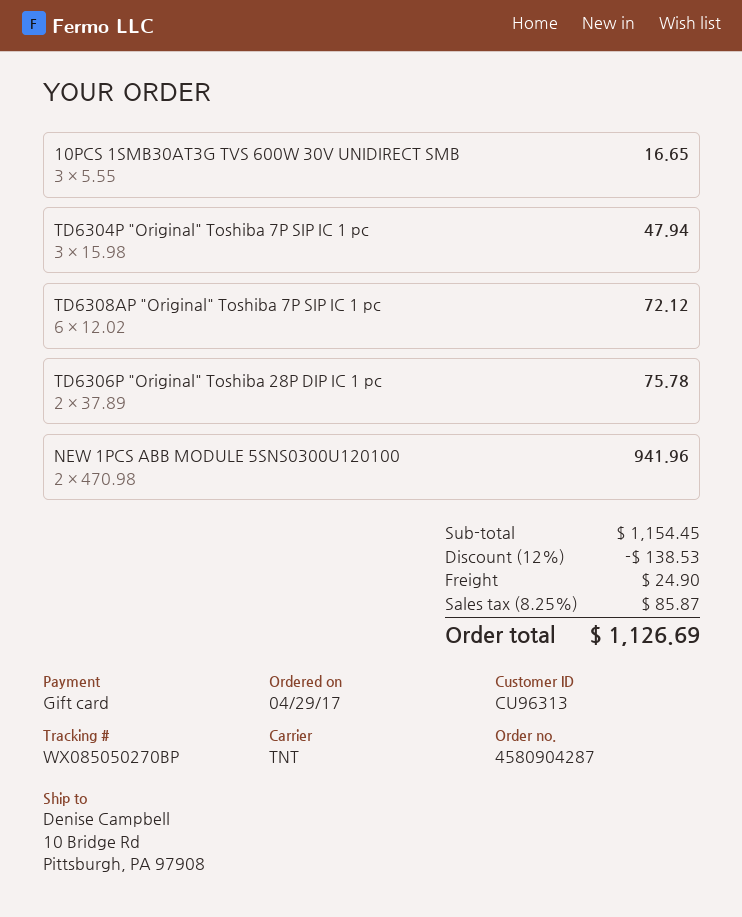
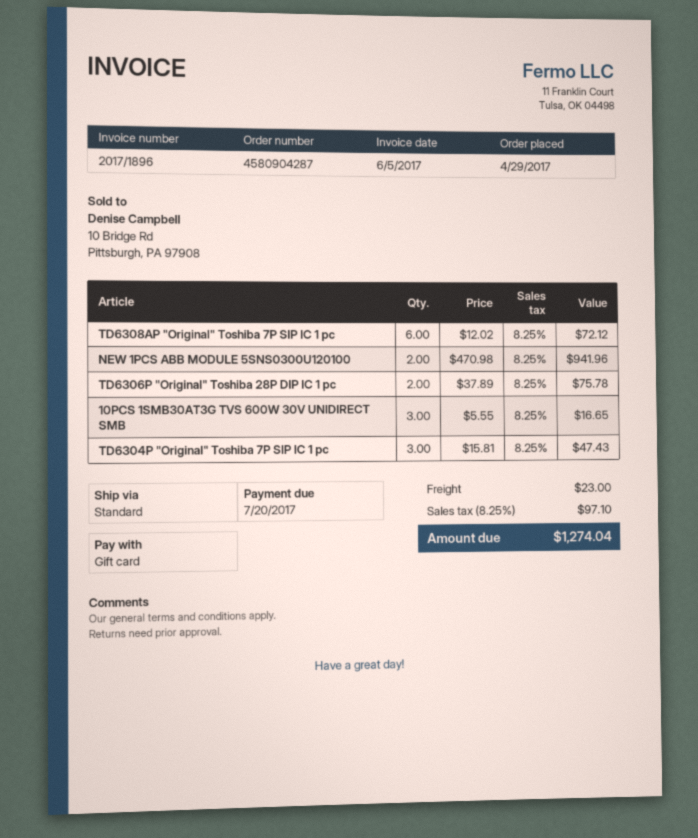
shipping method: TNT -> standard
TD6304P "Original" Toshiba 7P SIP IC 1 pc: 3 x 15.98 = 47.94 -> 3 x 15.81 = 47.43
discount: 12% = 138.53 -> none
shipping: 24.90 -> 23.00
tax: 8.25% = 85.87 -> 8.25% = 97.10
total: 1126.69 -> 1274.04

